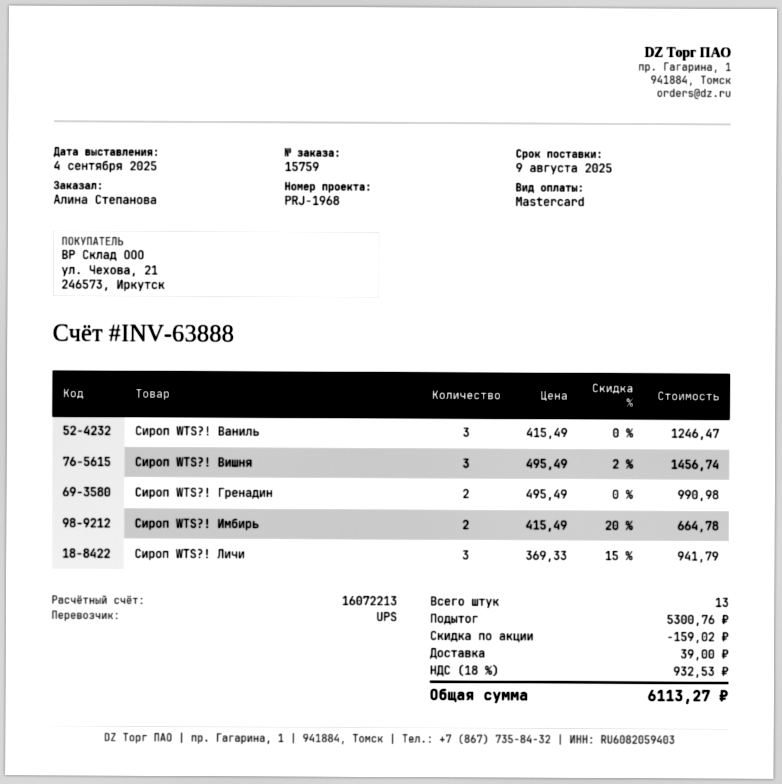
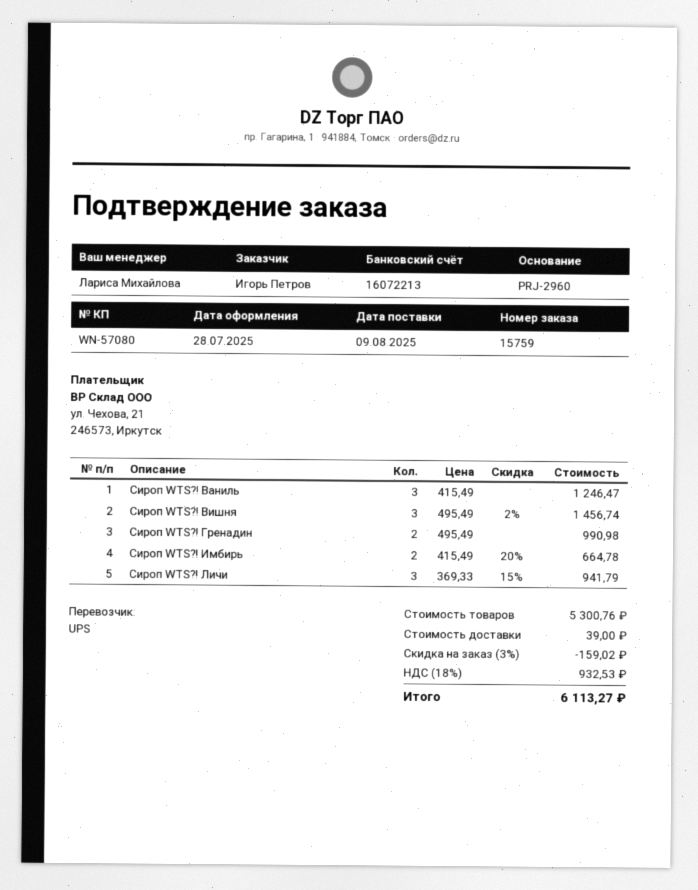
reference: PRJ-1968 -> PRJ-2960
ordered by: Алина Степанова -> Игорь Петров

